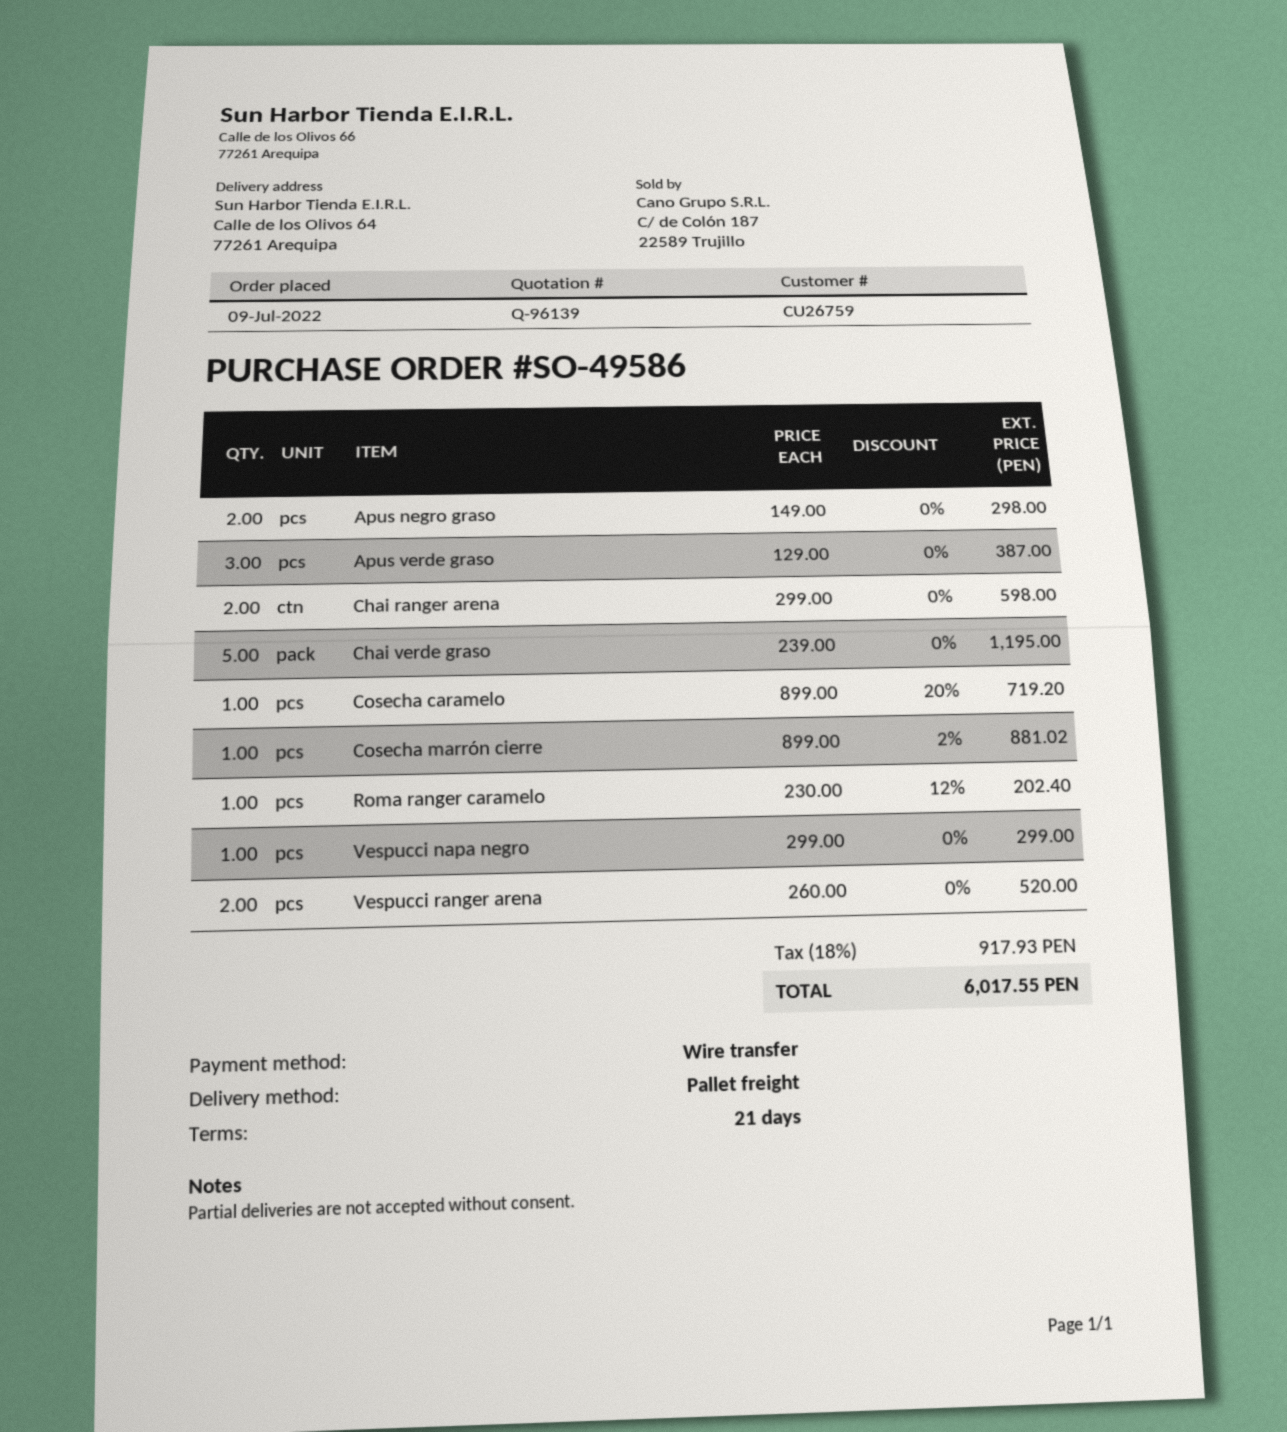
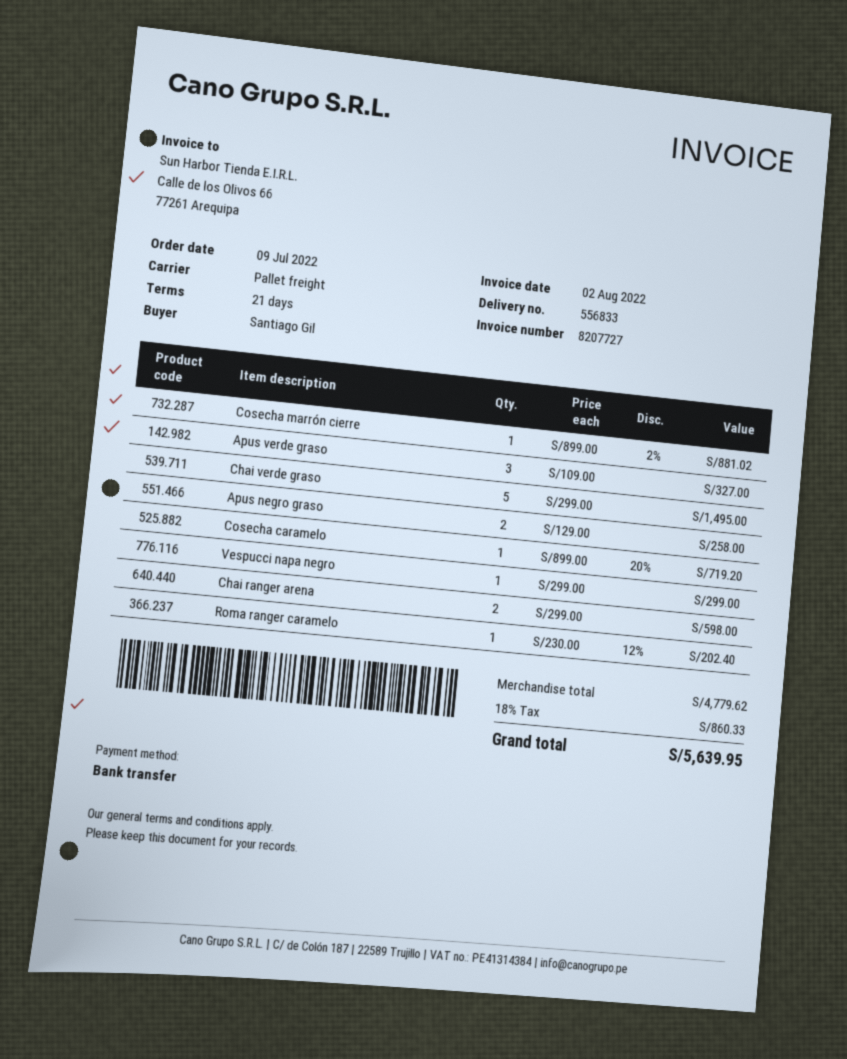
Apus negro graso: 2 x 149.00 = 298.00 -> 2 x 129.00 = 258.00
Apus verde graso: 3 x 129.00 = 387.00 -> 3 x 109.00 = 327.00
Chai verde graso: 5 x 239.00 = 1195.00 -> 5 x 299.00 = 1495.00
Vespucci ranger arena: 2 x 260.00 = 520.00 -> none
tax: 18% = 917.93 -> 18% = 860.33
total: 6017.55 -> 5639.95

